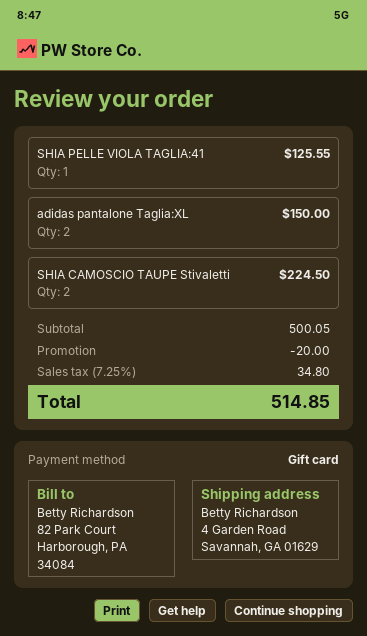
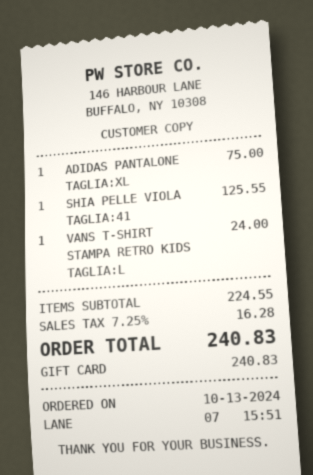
adidas pantalone Taglia:XL: 2 for 150.00 -> 1 for 75.00
SHIA CAMOSCIO TAUPE Stivaletti: 2 for 224.50 -> none
VANS T-SHIRT STAMPA RETRO KIDS TAGLIA:L: none -> 1 for 24.00
subtotal: 500.05 -> 224.55
discount: 20.00 -> none
tax: 7.25% = 34.80 -> 7.25% = 16.28
total: 514.85 -> 240.83

